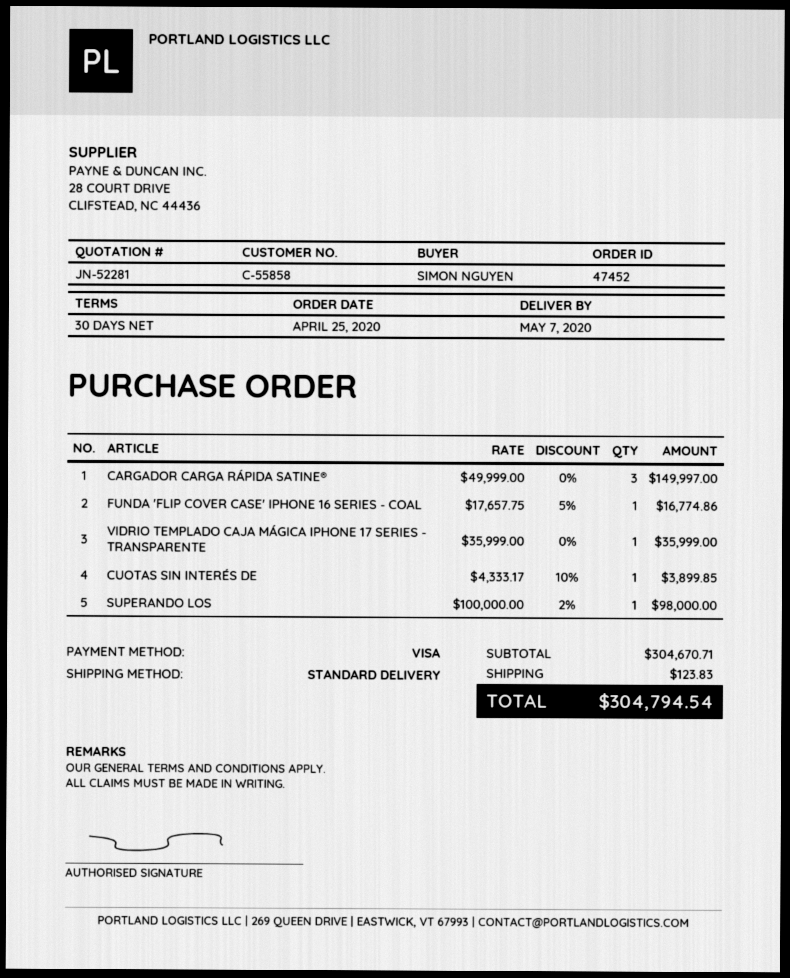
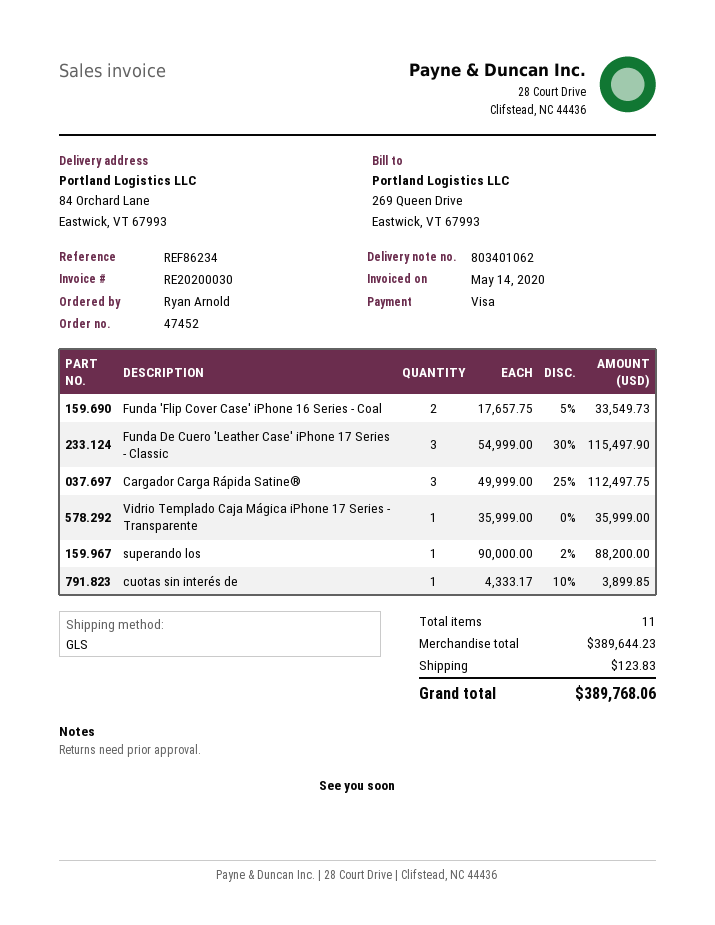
ordered by: SIMON NGUYEN -> Ryan Arnold
shipping method: standard -> GLS
CARGADOR CARGA RÁPIDA SATINE®: 3 x 49999.00 = 149997.00 -> 3 x 49999.00 - 25% = 112497.75
FUNDA 'FLIP COVER CASE' IPHONE 16 SERIES - COAL: 1 x 17657.75 - 5% = 16774.86 -> 2 x 17657.75 - 5% = 33549.73
SUPERANDO LOS: 1 x 100000.00 - 2% = 98000.00 -> 1 x 90000.00 - 2% = 88200.00
Funda De Cuero 'Leather Case' iPhone 17 Series - Classic: none -> 3 x 54999.00 - 30% = 115497.90
subtotal: 304670.71 -> 389644.23
total: 304794.54 -> 389768.06

